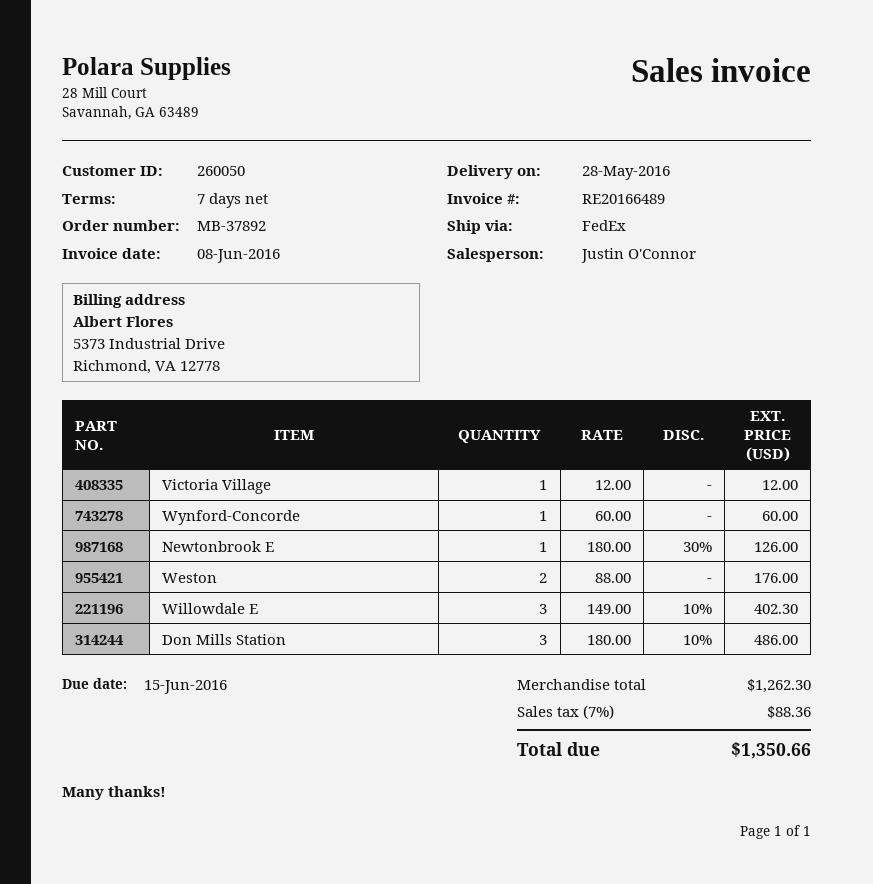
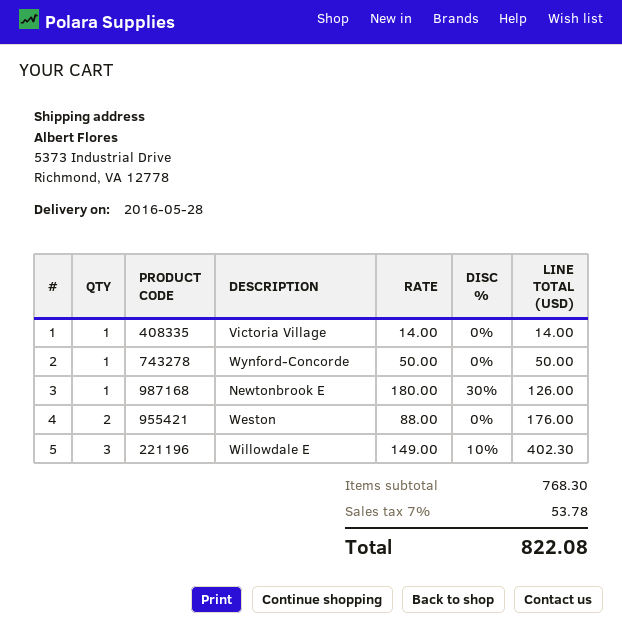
Victoria Village: 1 x 12.00 = 12.00 -> 1 x 14.00 = 14.00
Wynford-Concorde: 1 x 60.00 = 60.00 -> 1 x 50.00 = 50.00
Don Mills Station: 3 x 180.00 - 10% = 486.00 -> none
subtotal: 1262.30 -> 768.30
tax: 7% = 88.36 -> 7% = 53.78
total: 1350.66 -> 822.08

